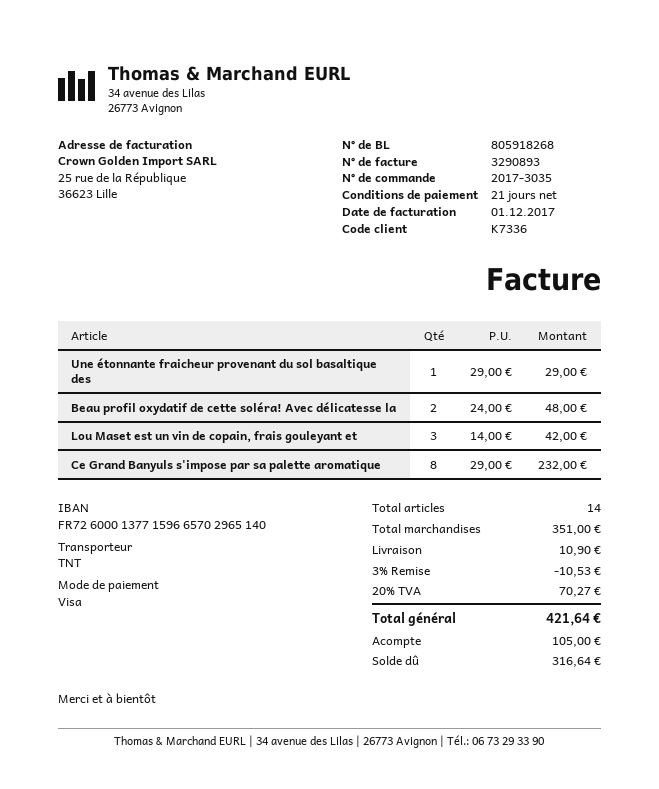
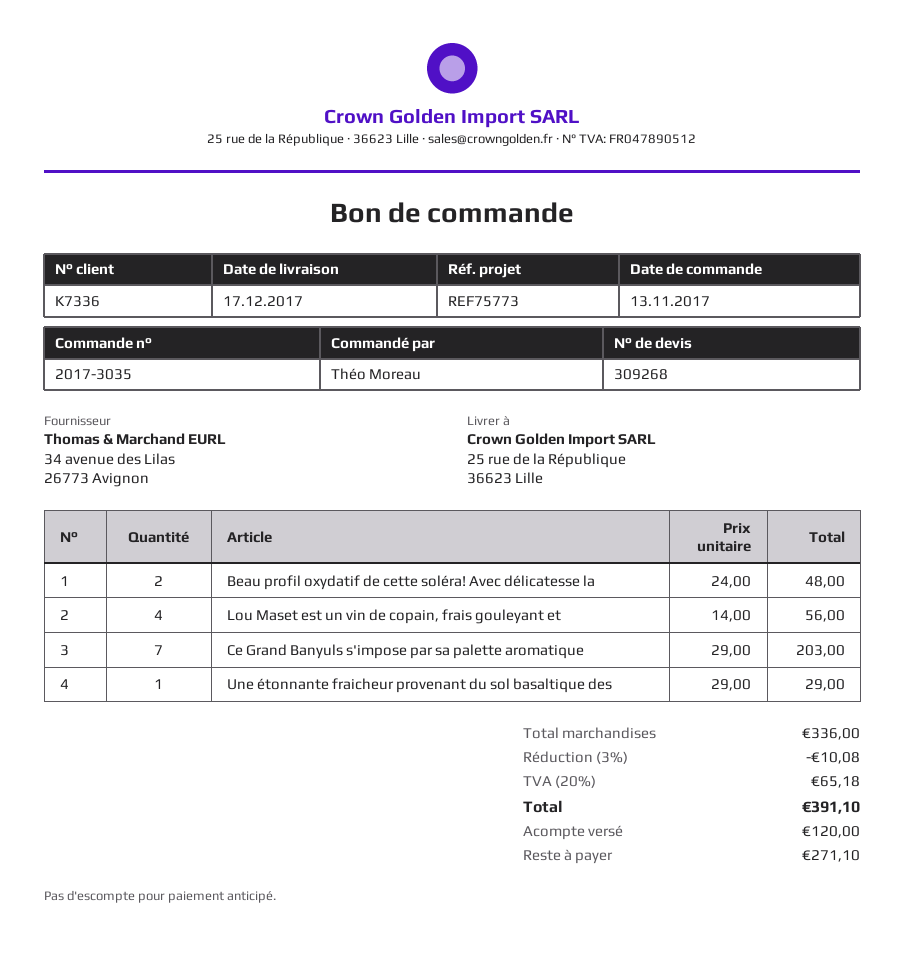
Lou Maset est un vin de copain, frais gouleyant et: 3 x 14.00 = 42.00 -> 4 x 14.00 = 56.00
Ce Grand Banyuls s'impose par sa palette aromatique: 8 x 29.00 = 232.00 -> 7 x 29.00 = 203.00
subtotal: 351.00 -> 336.00
discount: 3% = 10.53 -> 3% = 10.08
shipping: 10.90 -> none
tax: 20% = 70.27 -> 20% = 65.18
total: 421.64 -> 391.10
deposit: 105.00 -> 120.00
balance: 316.64 -> 271.10

